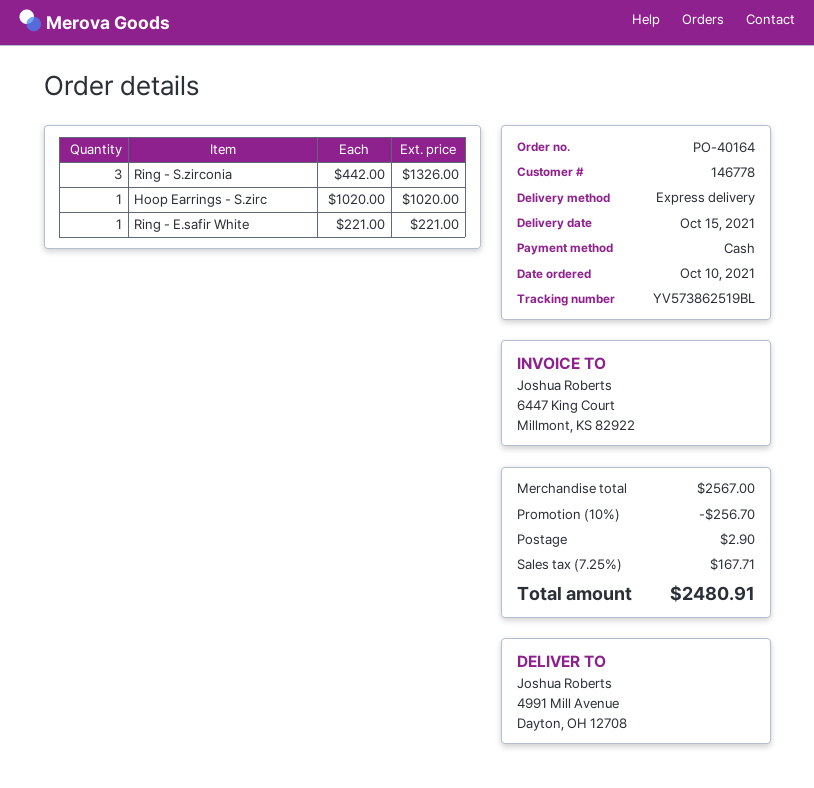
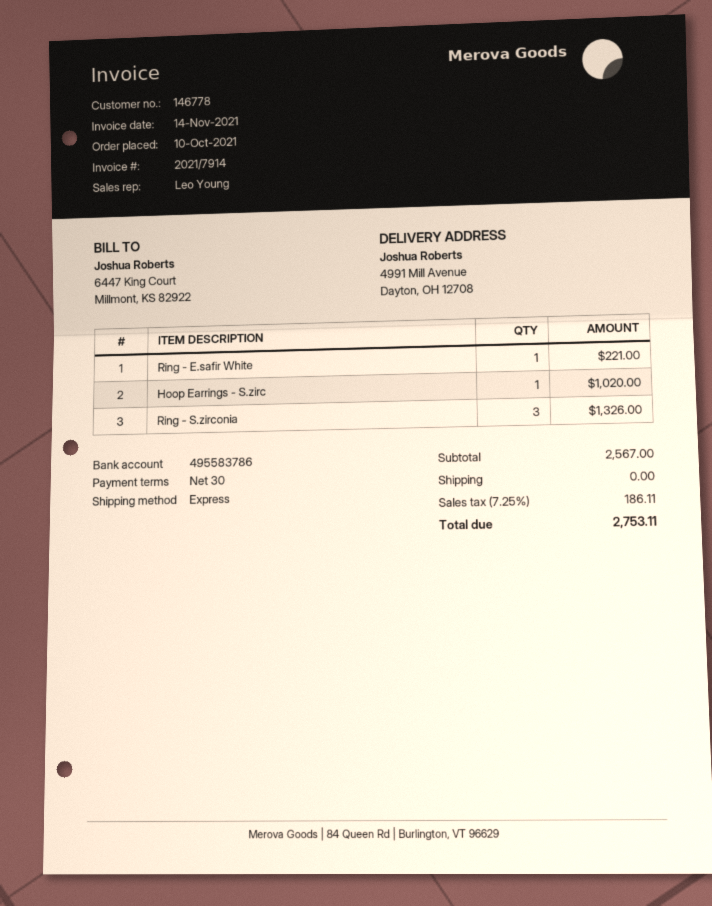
discount: 10% = 256.70 -> none
shipping: 2.90 -> 0.00
tax: 7.25% = 167.71 -> 7.25% = 186.11
total: 2480.91 -> 2753.11

